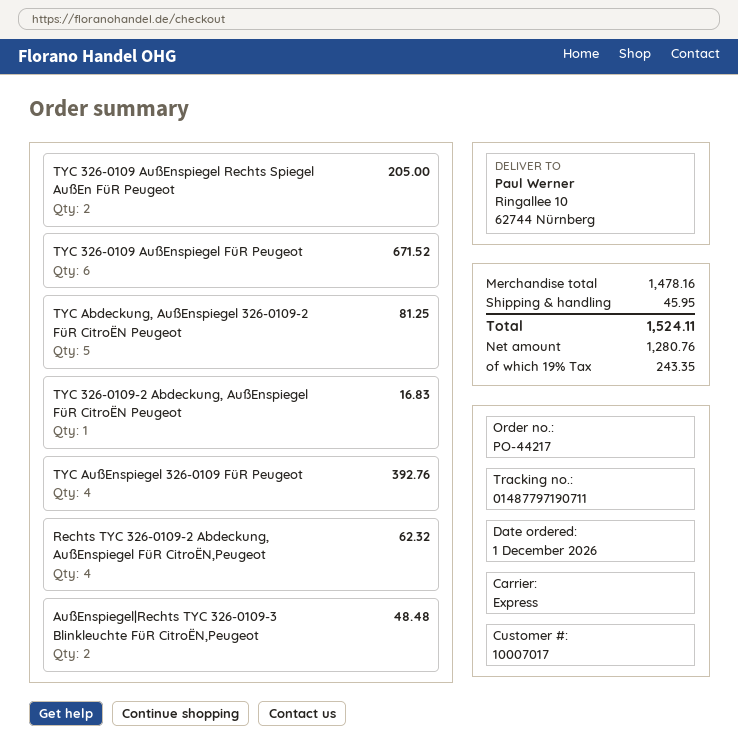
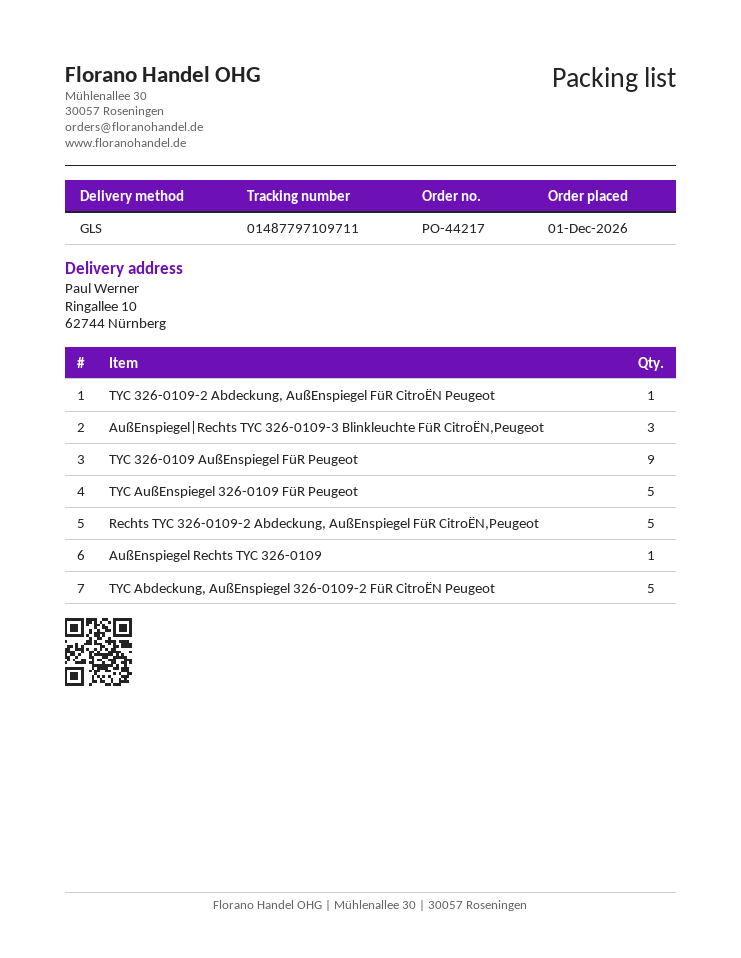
shipping method: express -> GLS
tracking number: 01487797190711 -> 01487797109711
TYC 326-0109 AußEnspiegel Rechts Spiegel AußEn FüR Peugeot: 2 -> none
TYC 326-0109 AußEnspiegel FüR Peugeot: 6 -> 9
TYC AußEnspiegel 326-0109 FüR Peugeot: 4 -> 5
Rechts TYC 326-0109-2 Abdeckung, AußEnspiegel FüR CitroËN,Peugeot: 4 -> 5
AußEnspiegel|Rechts TYC 326-0109-3 Blinkleuchte FüR CitroËN,Peugeot: 2 -> 3
AußEnspiegel Rechts TYC 326-0109: none -> 1

